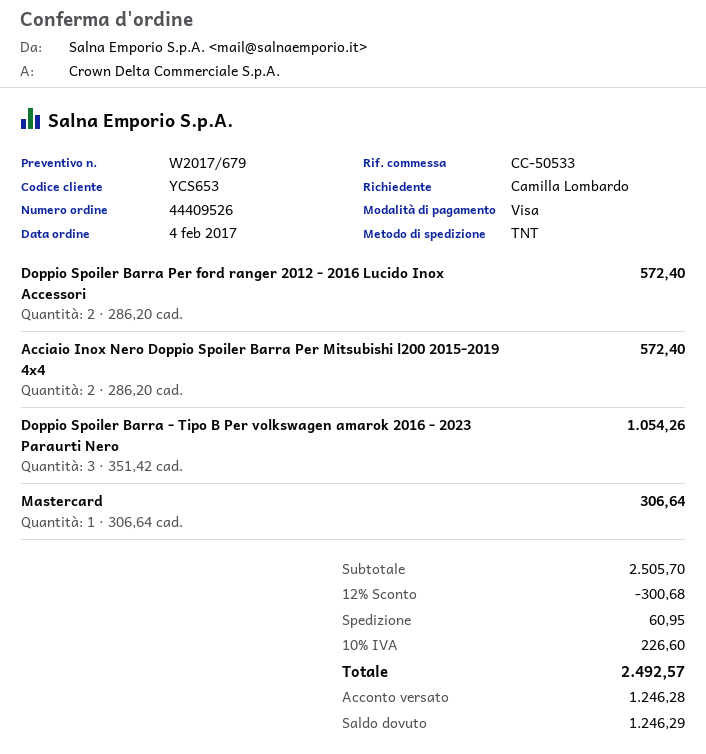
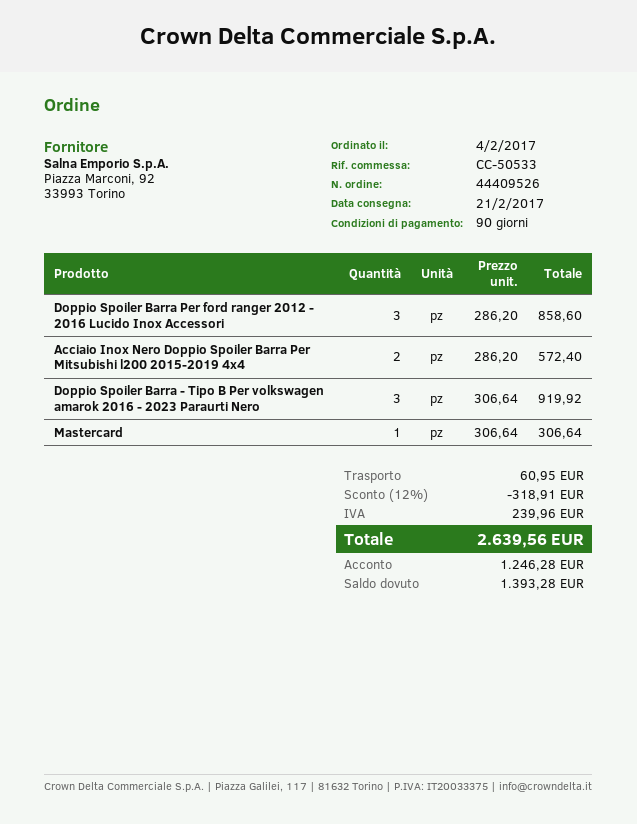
Doppio Spoiler Barra Per ford ranger 2012 - 2016 Lucido Inox Accessori: 2 x 286.20 = 572.40 -> 3 x 286.20 = 858.60
Doppio Spoiler Barra - Tipo B Per volkswagen amarok 2016 - 2023 Paraurti Nero: 3 x 351.42 = 1054.26 -> 3 x 306.64 = 919.92
discount: 12% = 300.68 -> 12% = 318.91
tax: 226.60 -> 239.96
total: 2492.57 -> 2639.56
balance: 1246.29 -> 1393.28

